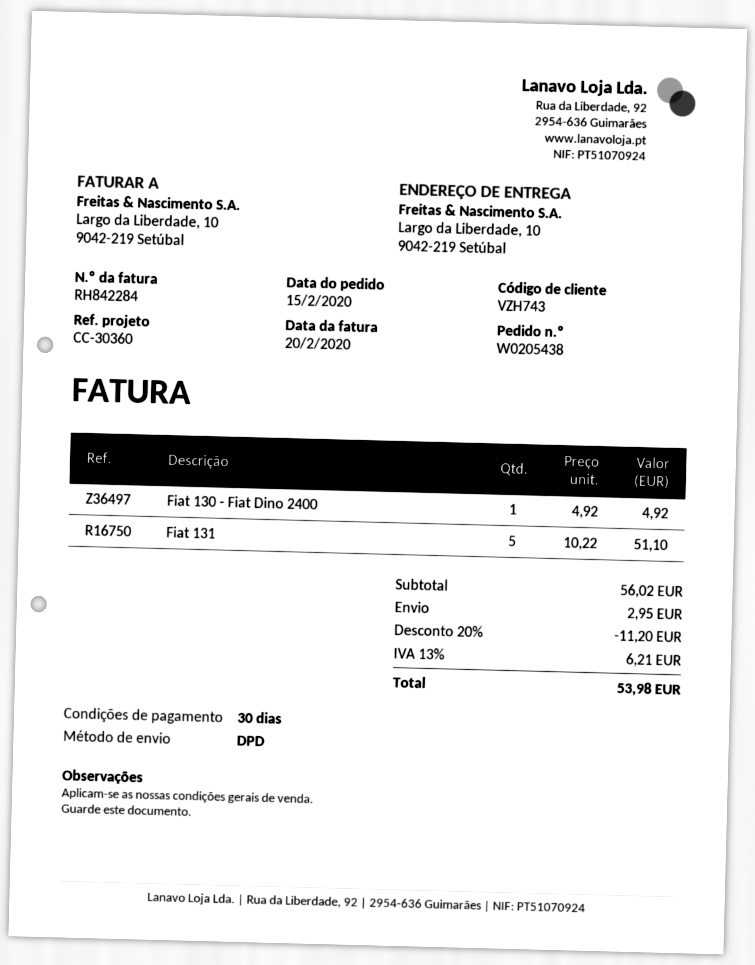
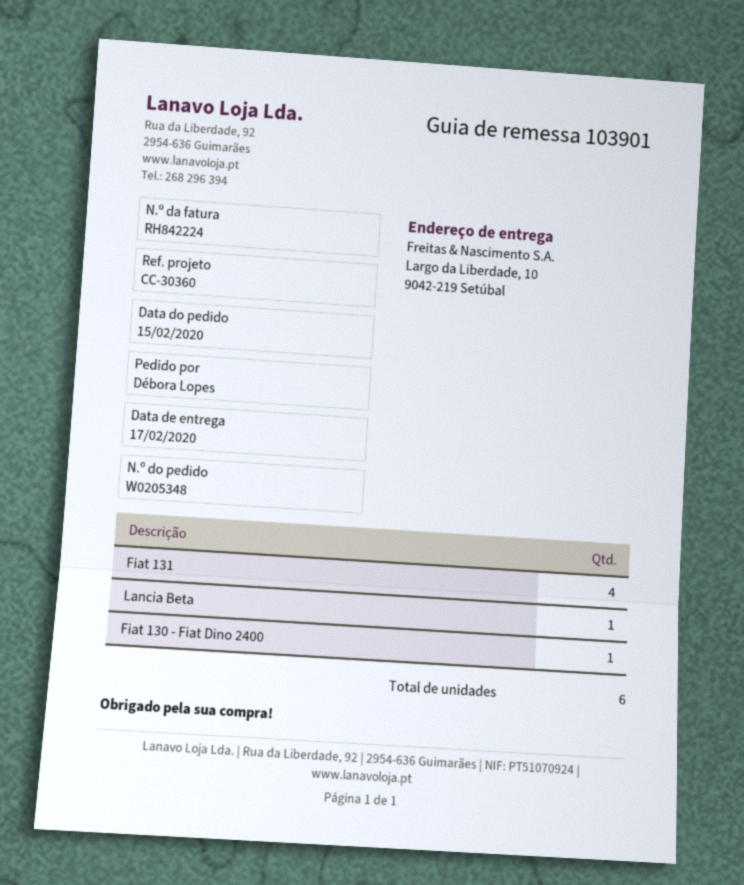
order number: W0205438 -> W0205348
invoice number: RH842284 -> RH842224
Fiat 131: 5 -> 4
Lancia Beta: none -> 1

